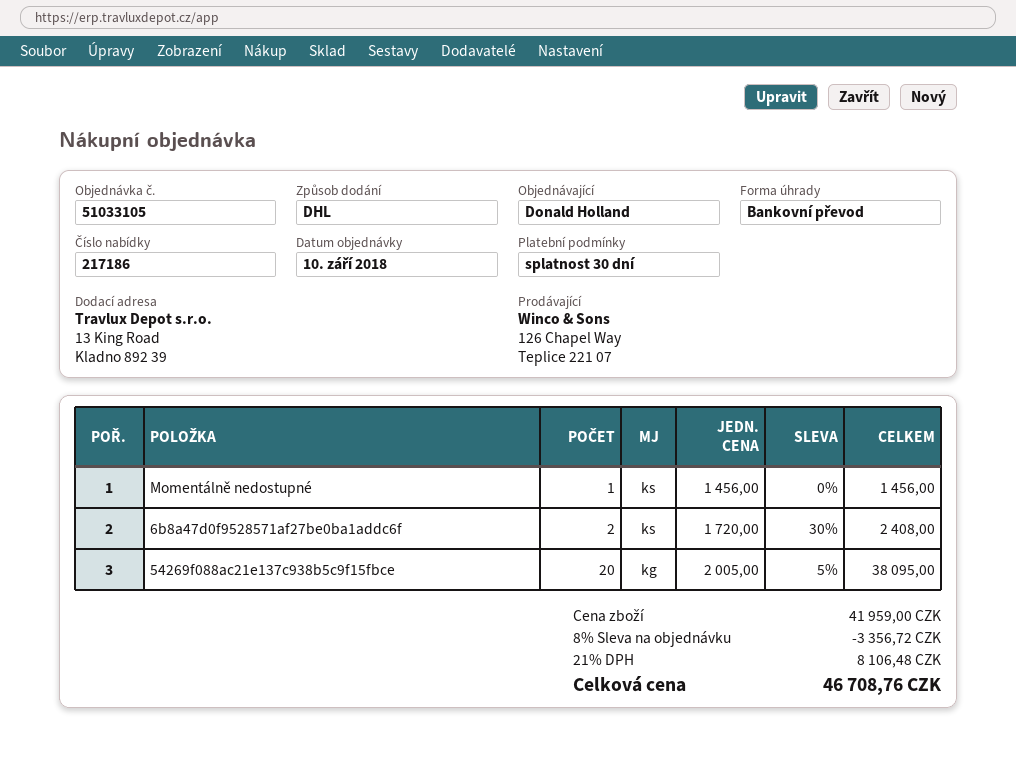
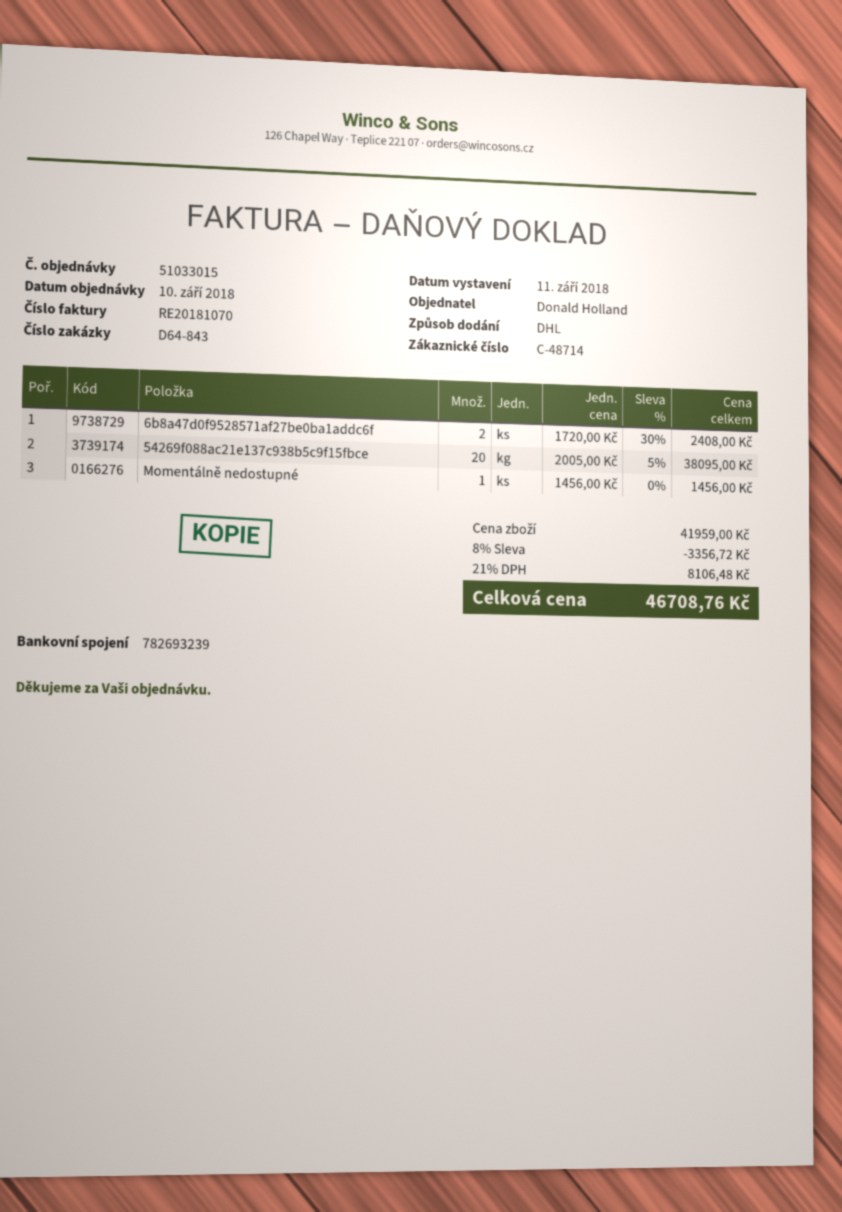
order number: 51033105 -> 51033015

